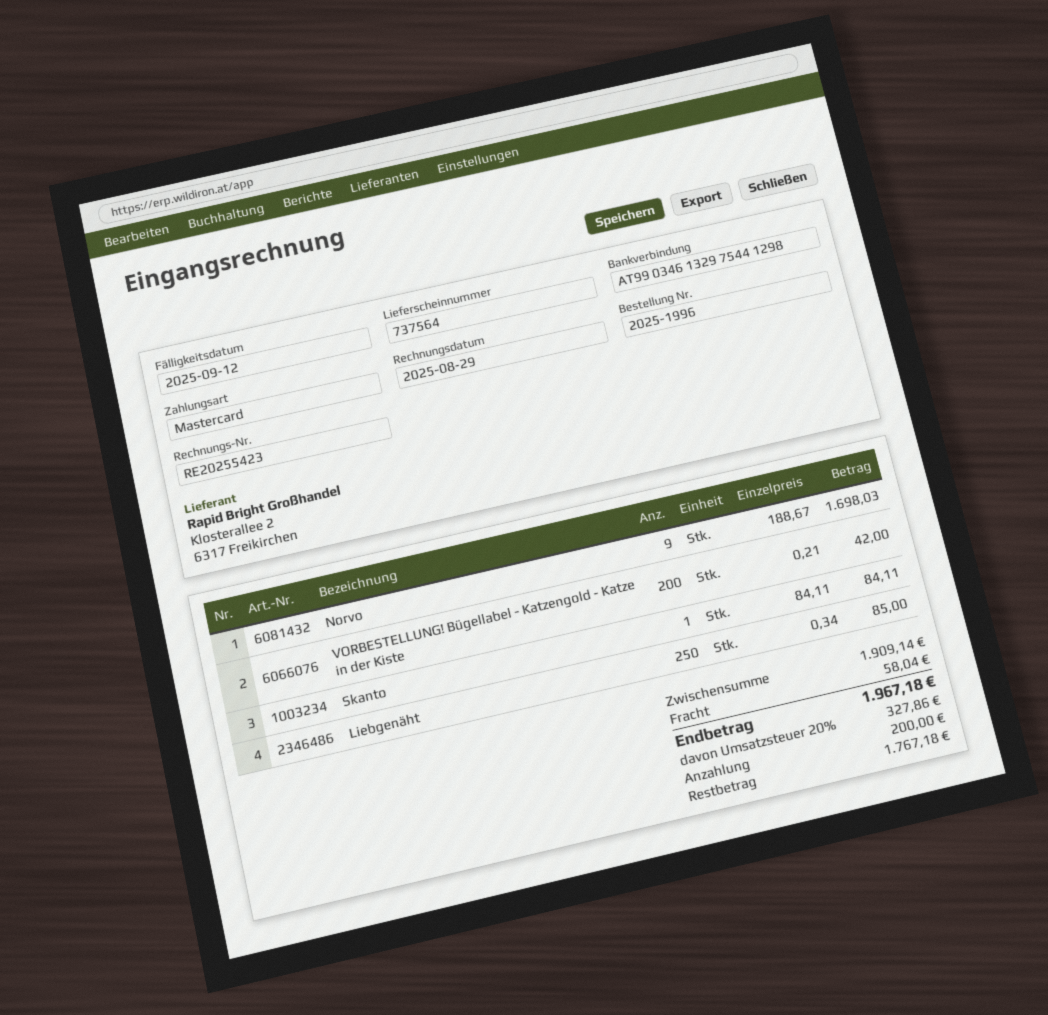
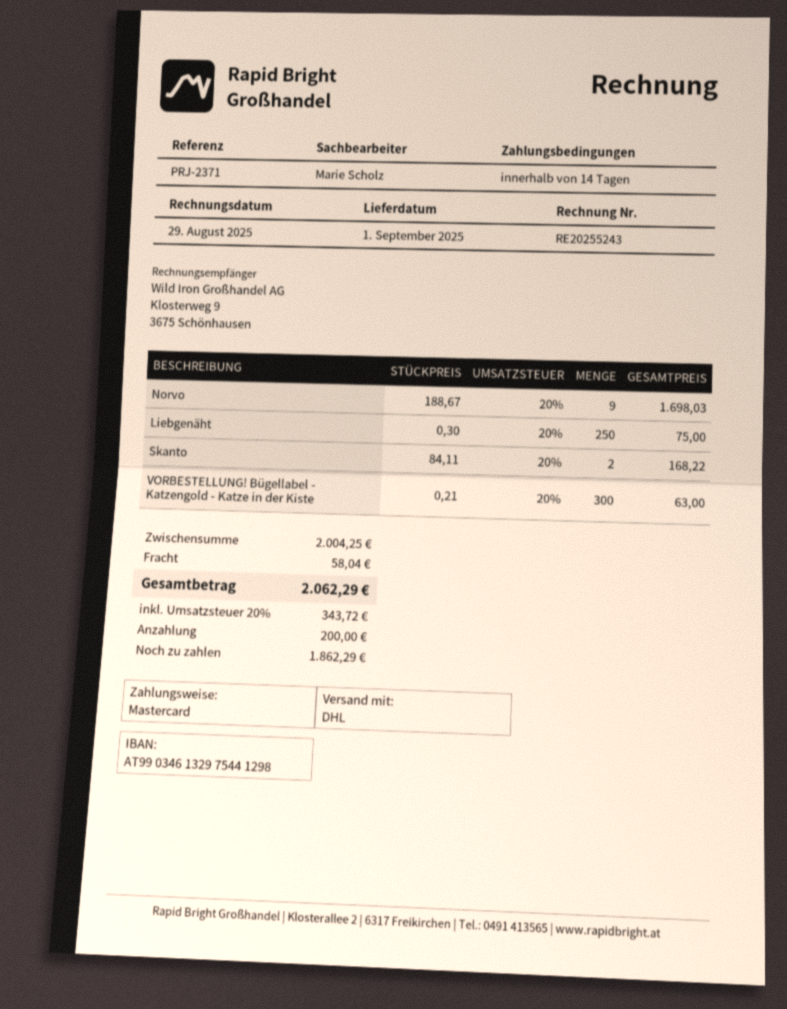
invoice number: RE20255423 -> RE20255243
VORBESTELLUNG! Bügellabel - Katzengold - Katze in der Kiste: 200 x 0.21 = 42.00 -> 300 x 0.21 = 63.00
Skanto: 1 x 84.11 = 84.11 -> 2 x 84.11 = 168.22
Liebgenäht: 250 x 0.34 = 85.00 -> 250 x 0.30 = 75.00
subtotal: 1909.14 -> 2004.25
tax: 20% = 327.86 -> 20% = 343.72
total: 1967.18 -> 2062.29
balance: 1767.18 -> 1862.29

